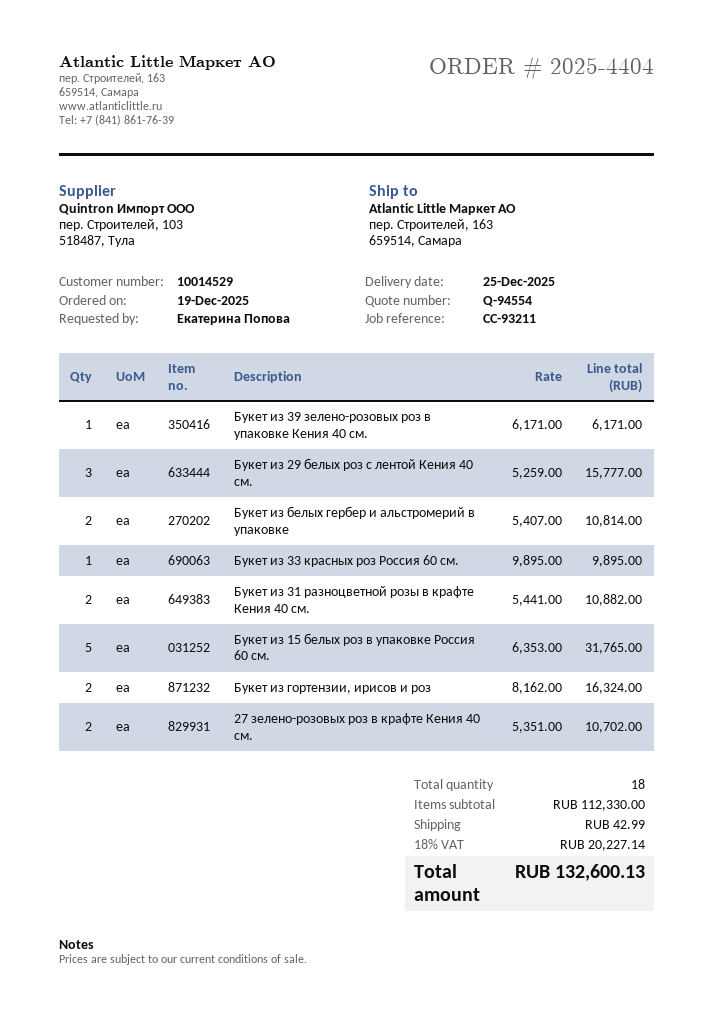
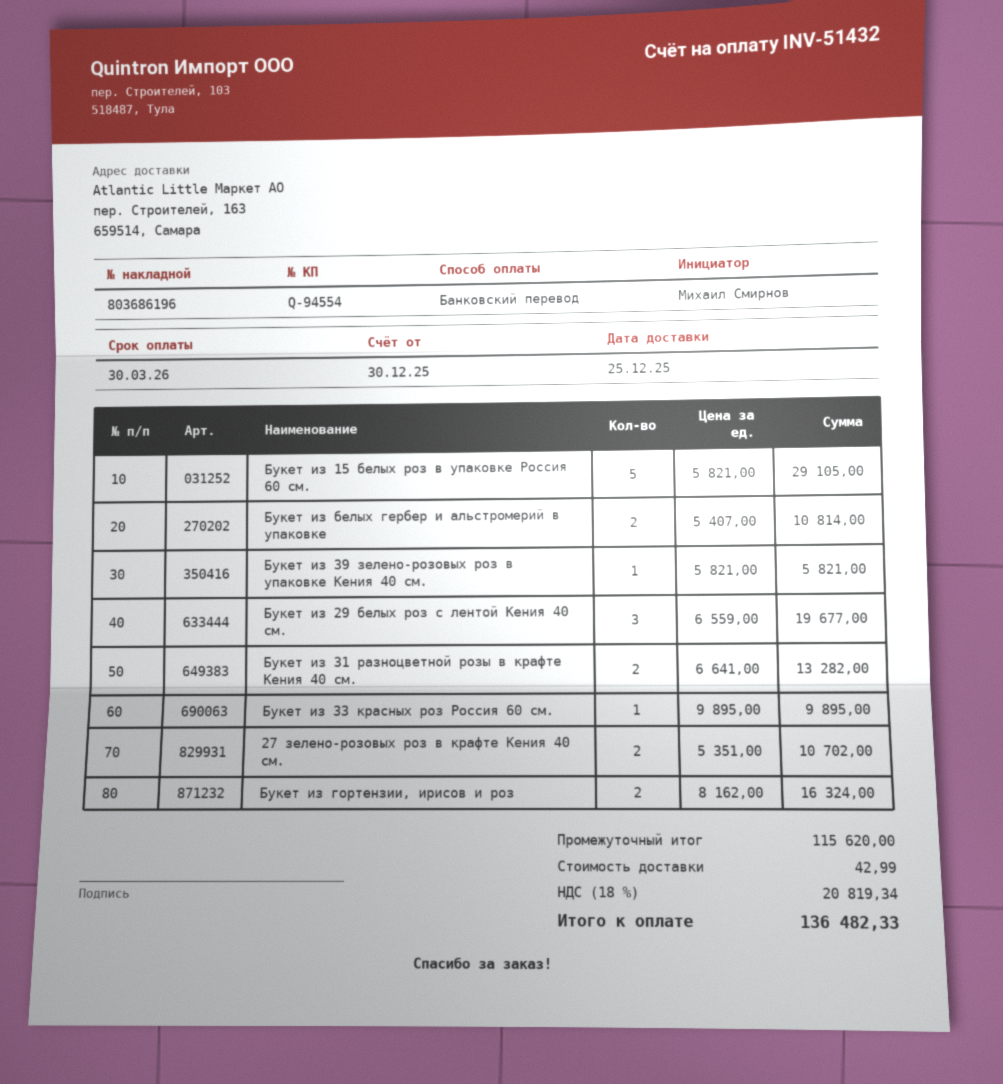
ordered by: Екатерина Попова -> Михаил Смирнов
Букет из 39 зелено-розовых роз в упаковке Кения 40 см.: 1 x 6171.00 = 6171.00 -> 1 x 5821.00 = 5821.00
Букет из 29 белых роз с лентой Кения 40 см.: 3 x 5259.00 = 15777.00 -> 3 x 6559.00 = 19677.00
Букет из 31 разноцветной розы в крафте Кения 40 см.: 2 x 5441.00 = 10882.00 -> 2 x 6641.00 = 13282.00
Букет из 15 белых роз в упаковке Россия 60 см.: 5 x 6353.00 = 31765.00 -> 5 x 5821.00 = 29105.00
subtotal: 112330.00 -> 115620.00
tax: 18% = 20227.14 -> 18% = 20819.34
total: 132600.13 -> 136482.33

